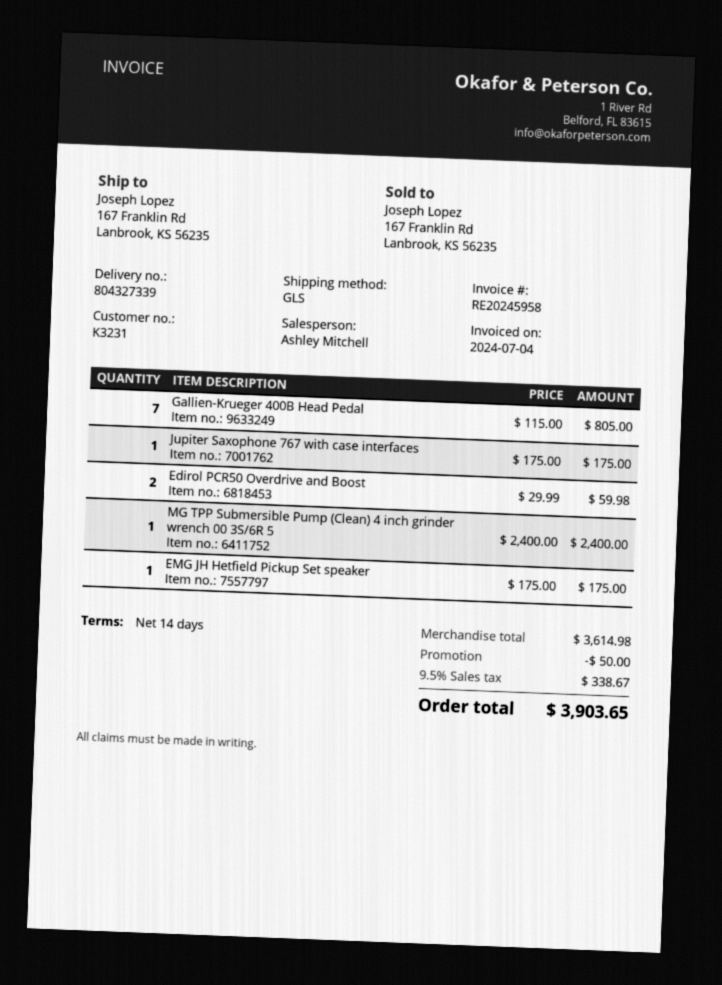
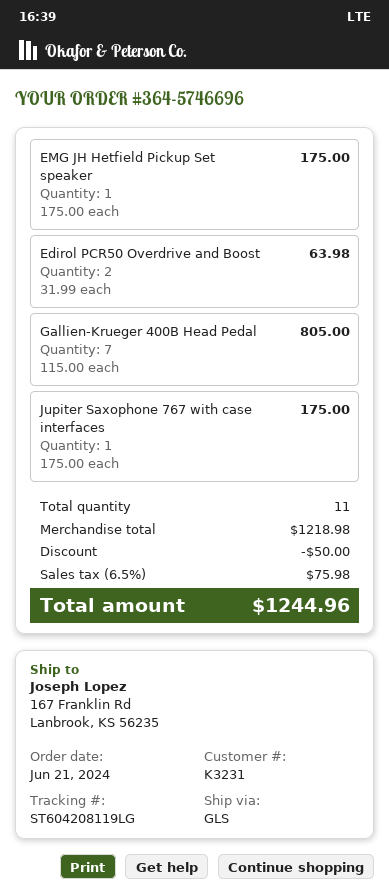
Edirol PCR50 Overdrive and Boost: 2 x 29.99 = 59.98 -> 2 x 31.99 = 63.98
MG TPP Submersible Pump (Clean) 4 inch grinder wrench 00 3S/6R 5: 1 x 2400.00 = 2400.00 -> none
subtotal: 3614.98 -> 1218.98
tax: 9.5% = 338.67 -> 6.5% = 75.98
total: 3903.65 -> 1244.96

